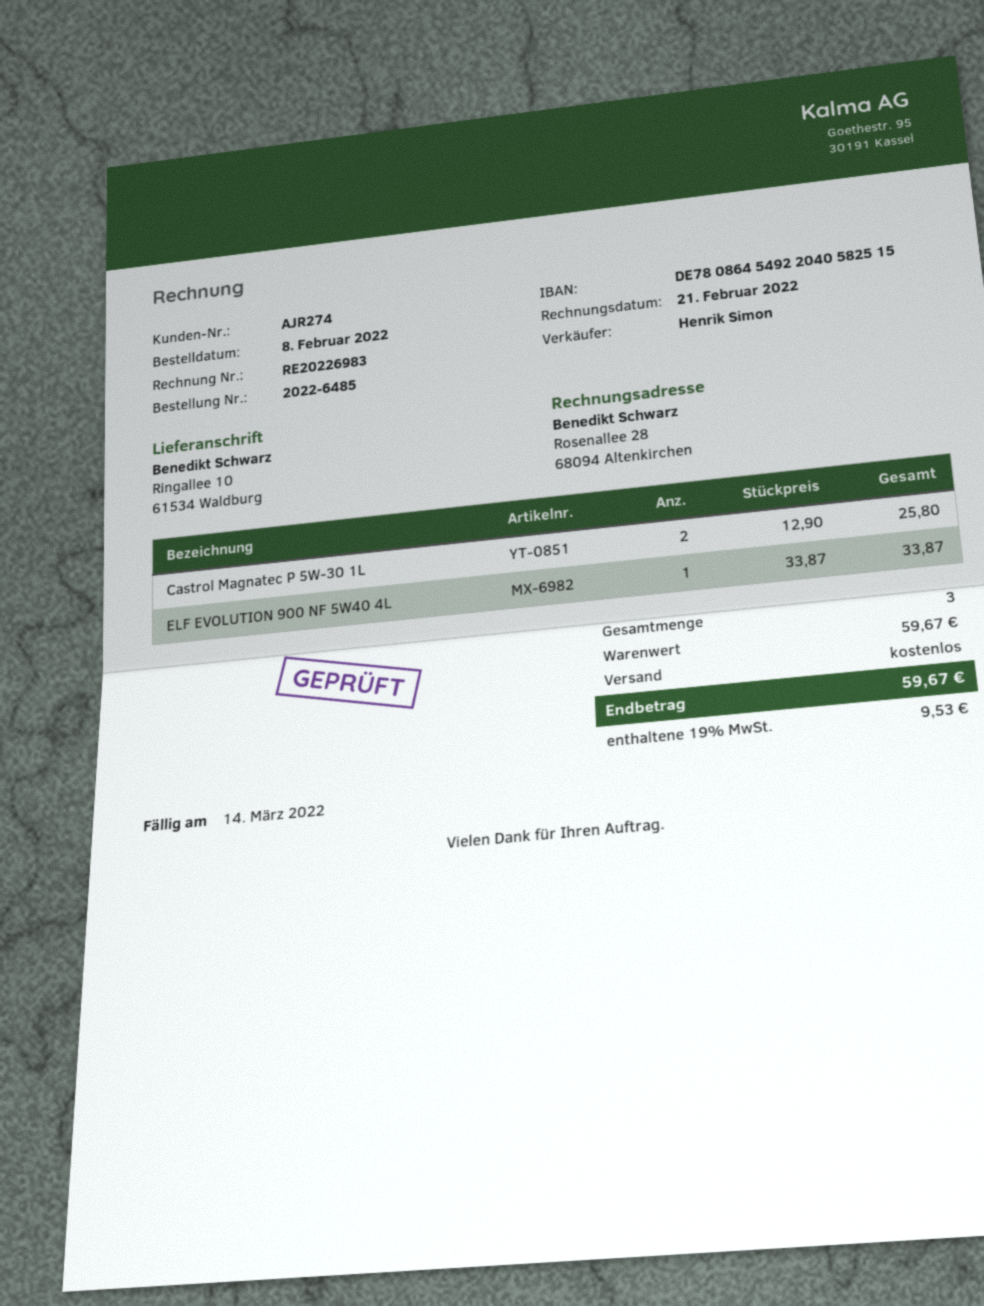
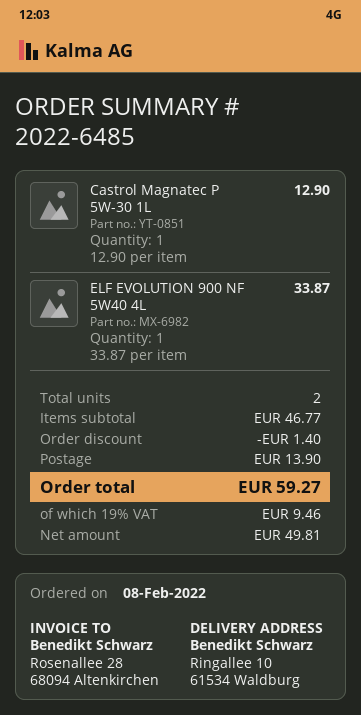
Castrol Magnatec P 5W-30 1L: 2 x 12.90 = 25.80 -> 1 x 12.90 = 12.90
total quantity: 3 -> 2
subtotal: 59.67 -> 46.77
discount: none -> 1.40
shipping: 0.00 -> 13.90
tax: 19% = 9.53 -> 19% = 9.46
total: 59.67 -> 59.27

